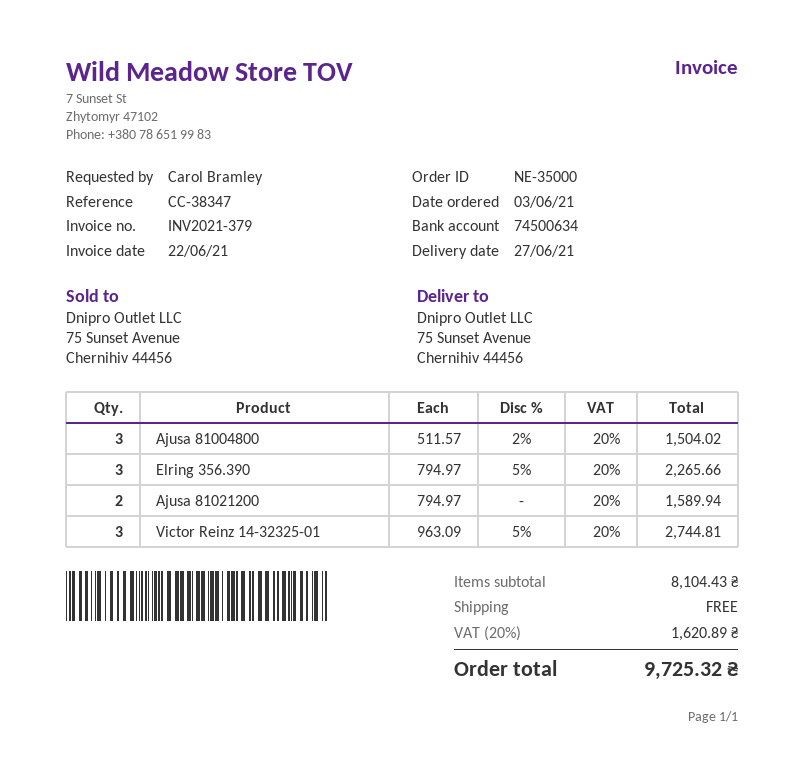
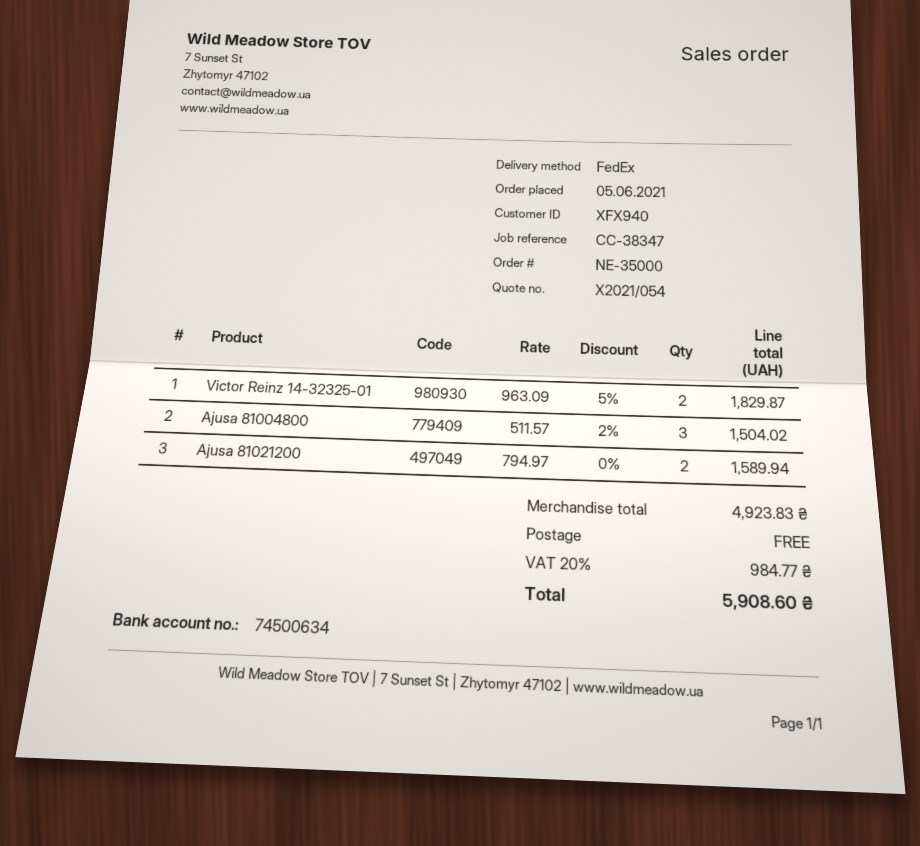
order date: 2021-06-03 -> 2021-06-05
Elring 356.390: 3 x 794.97 - 5% = 2265.66 -> none
Victor Reinz 14-32325-01: 3 x 963.09 - 5% = 2744.81 -> 2 x 963.09 - 5% = 1829.87
subtotal: 8104.43 -> 4923.83
tax: 20% = 1620.89 -> 20% = 984.77
total: 9725.32 -> 5908.60

